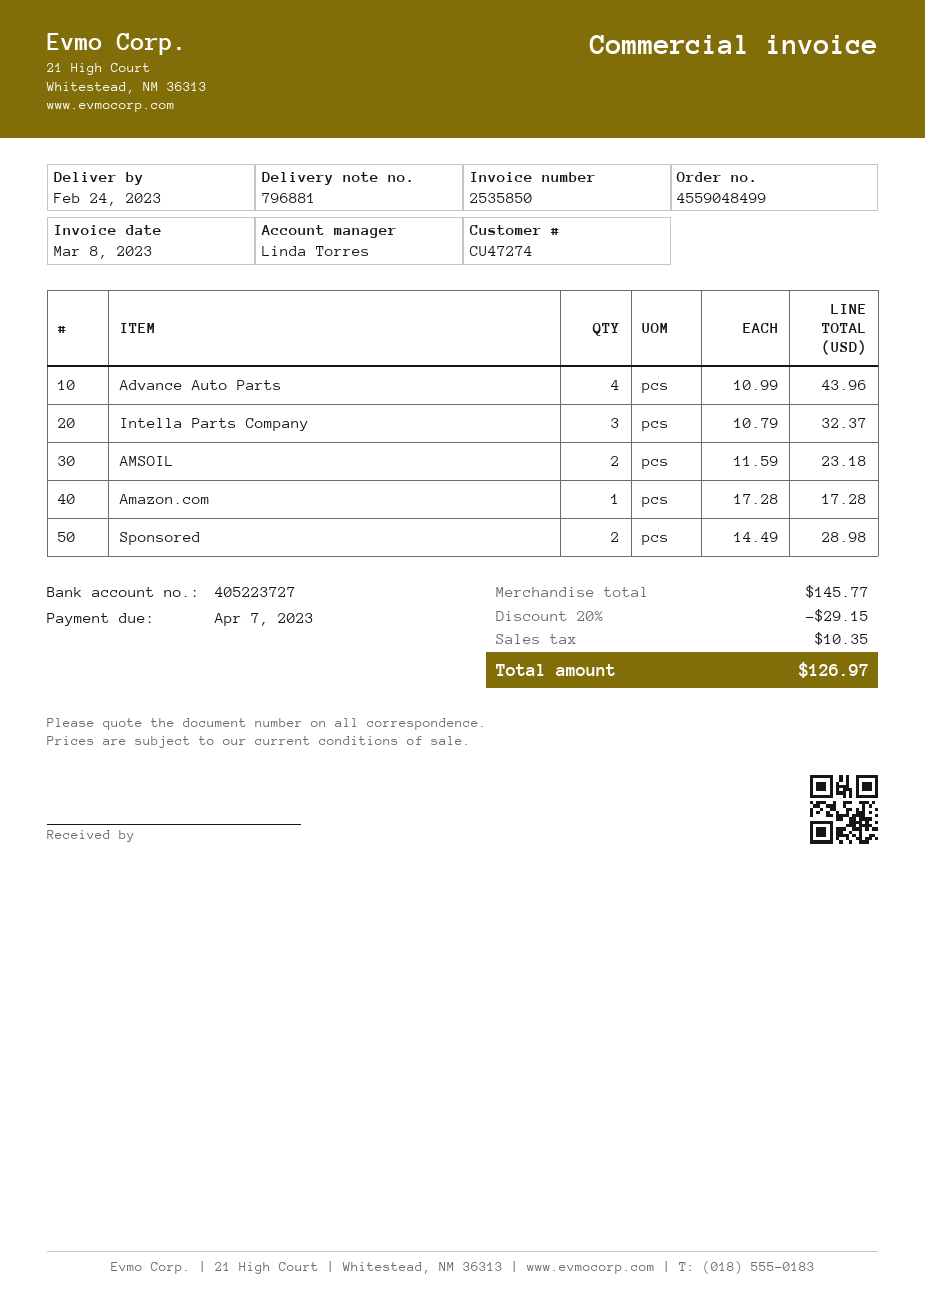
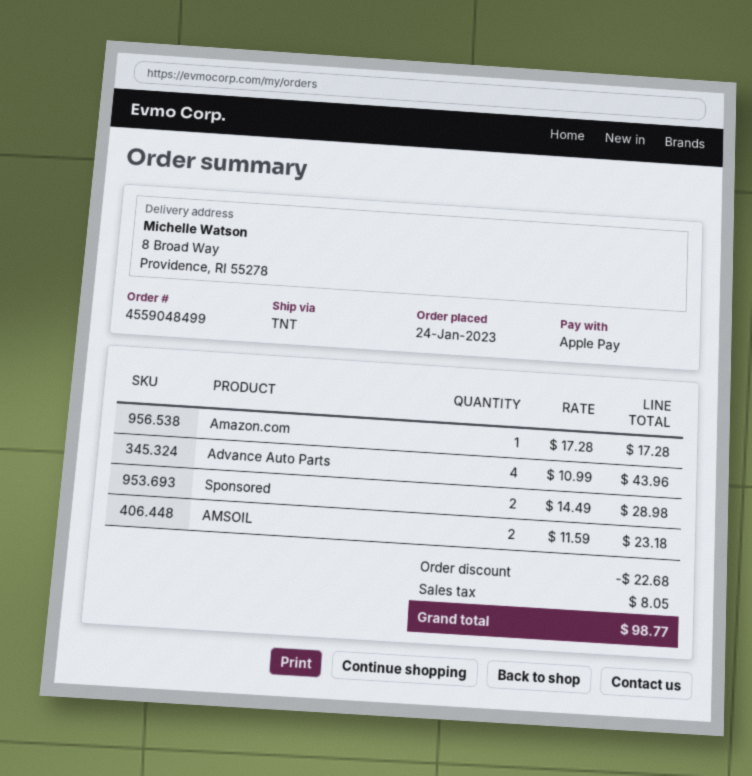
Intella Parts Company: 3 x 10.79 = 32.37 -> none
discount: 29.15 -> 22.68
tax: 10.35 -> 8.05
total: 126.97 -> 98.77

